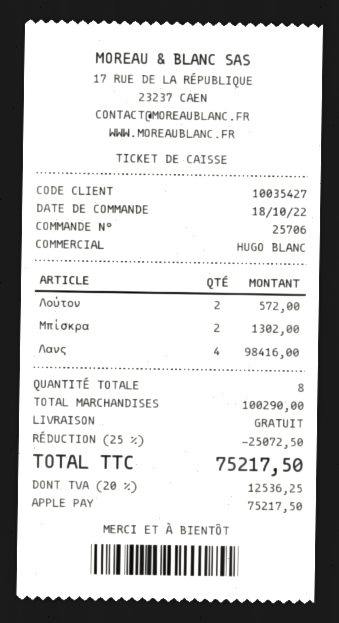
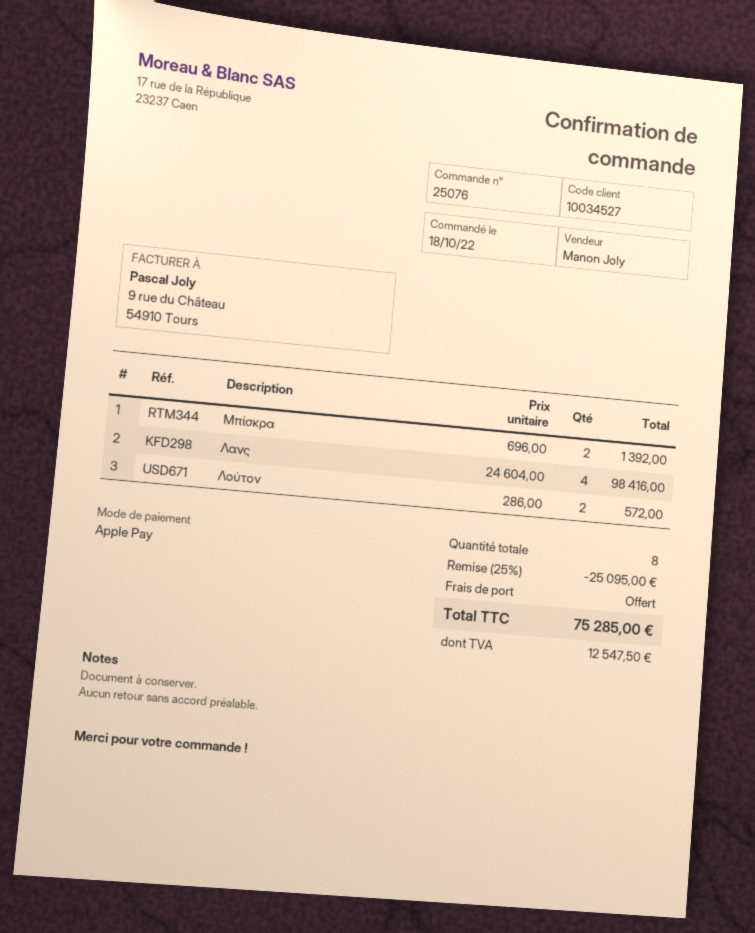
order number: 25706 -> 25076
customer number: 10035427 -> 10034527
sales rep: HUGO BLANC -> Manon Joly
Μπίσκρα: 2 for 1302.00 -> 2 for 1392.00
discount: 25% = 25072.50 -> 25% = 25095.00
tax: 12536.25 -> 12547.50
total: 75217.50 -> 75285.00

